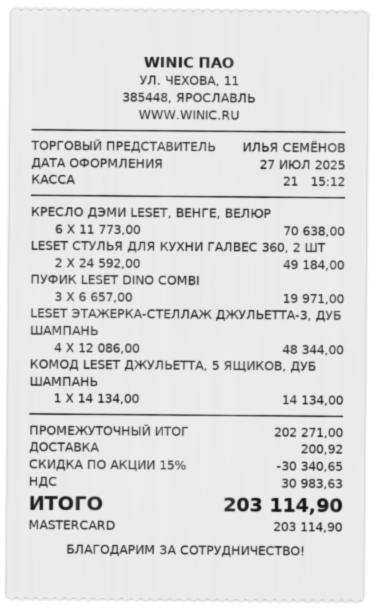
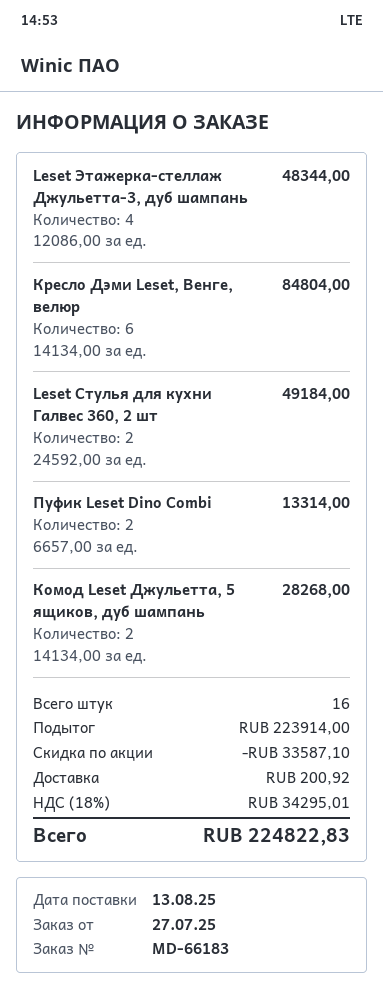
КРЕСЛО ДЭМИ LESET, ВЕНГЕ, ВЕЛЮР: 6 x 11773.00 = 70638.00 -> 6 x 14134.00 = 84804.00
ПУФИК LESET DINO COMBI: 3 x 6657.00 = 19971.00 -> 2 x 6657.00 = 13314.00
КОМОД LESET ДЖУЛЬЕТТА, 5 ЯЩИКОВ, ДУБ ШАМПАНЬ: 1 x 14134.00 = 14134.00 -> 2 x 14134.00 = 28268.00
subtotal: 202271.00 -> 223914.00
discount: 30340.65 -> 33587.10
tax: 30983.63 -> 34295.01
total: 203114.90 -> 224822.83

